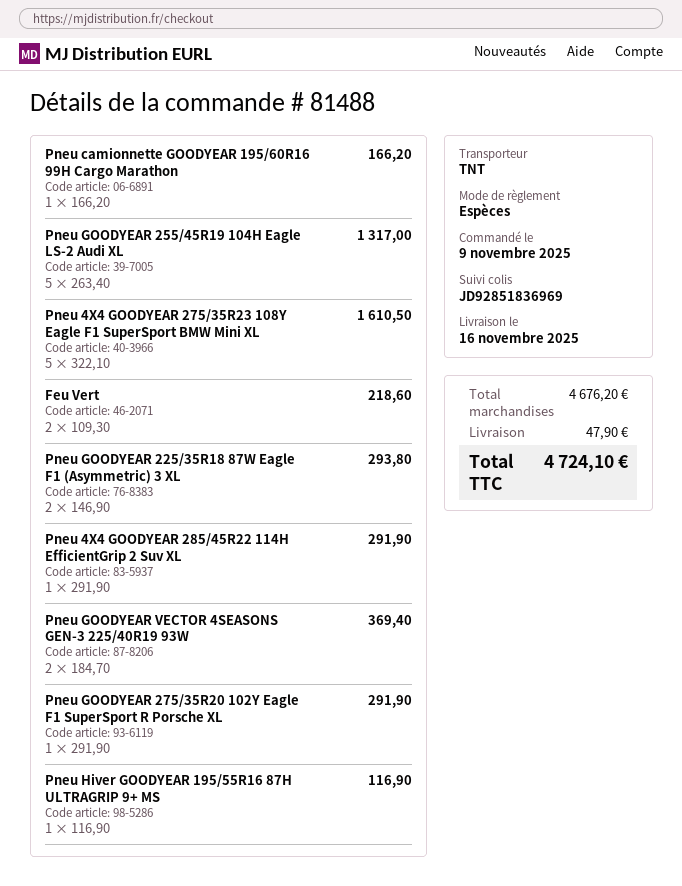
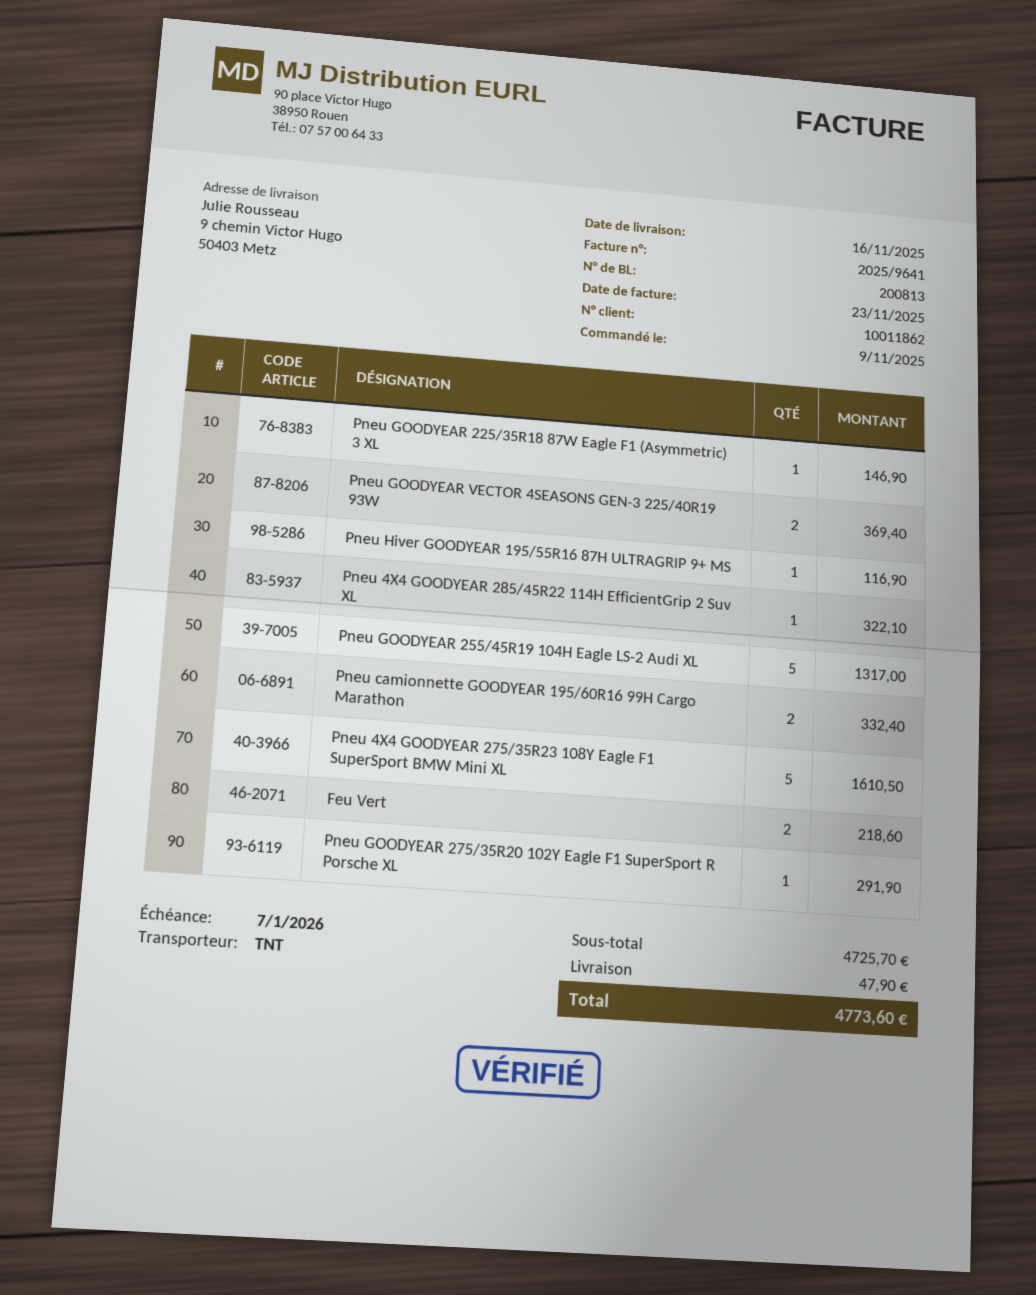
Pneu camionnette GOODYEAR 195/60R16 99H Cargo Marathon: 1 for 166.20 -> 2 for 332.40
Pneu GOODYEAR 225/35R18 87W Eagle F1 (Asymmetric) 3 XL: 2 for 293.80 -> 1 for 146.90
Pneu 4X4 GOODYEAR 285/45R22 114H EfficientGrip 2 Suv XL: 1 for 291.90 -> 1 for 322.10
subtotal: 4676.20 -> 4725.70
total: 4724.10 -> 4773.60

